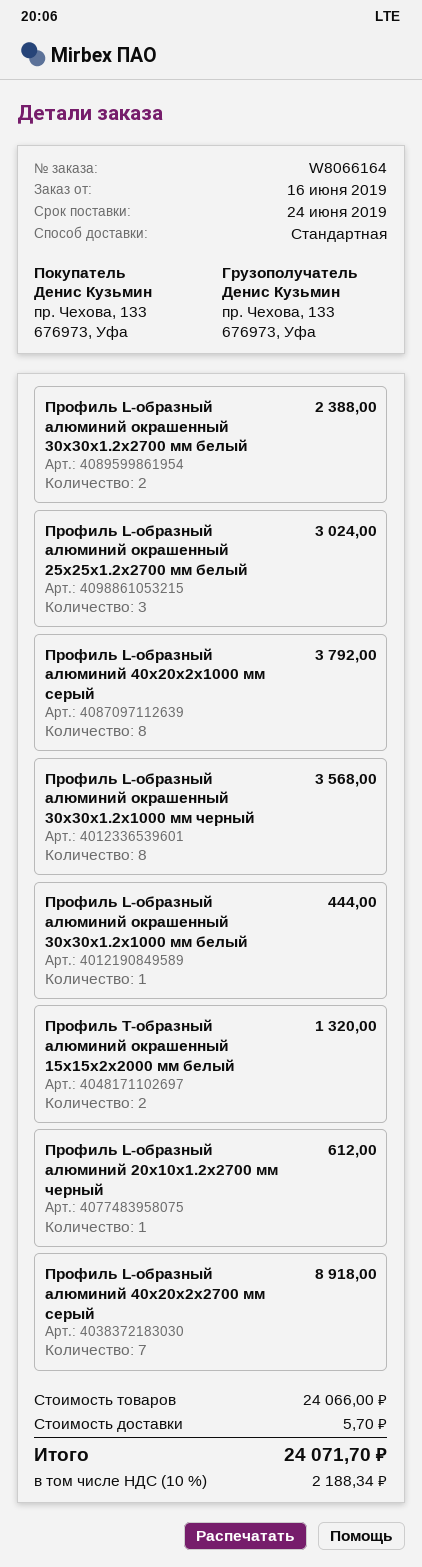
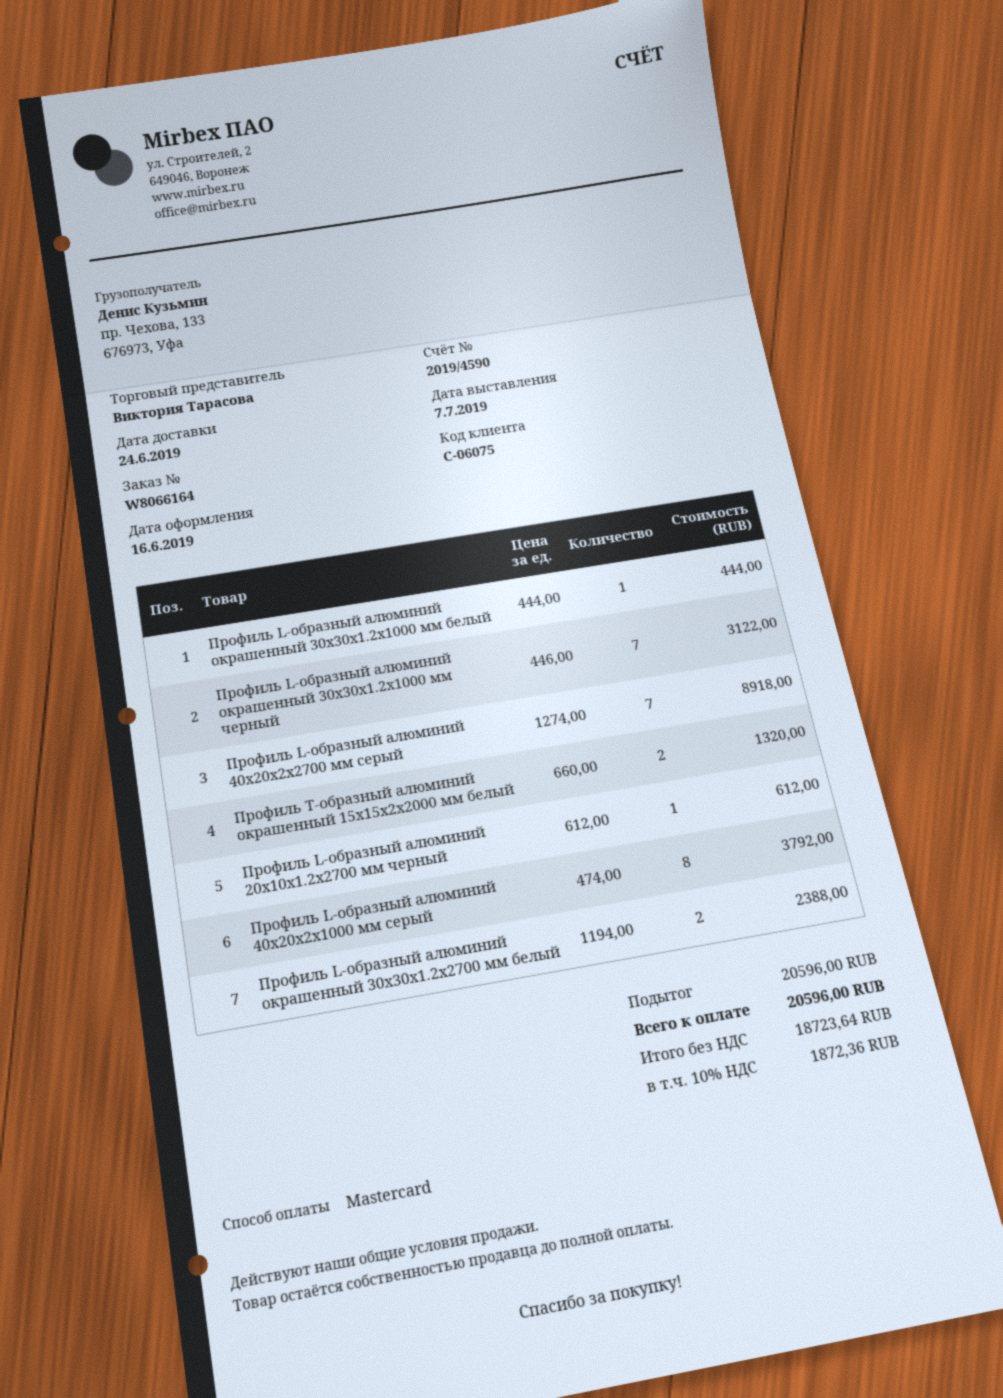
Профиль L-образный алюминий окрашенный 25x25x1.2x2700 мм белый: 3 for 3024.00 -> none
Профиль L-образный алюминий окрашенный 30x30x1.2x1000 мм черный: 8 for 3568.00 -> 7 for 3122.00
subtotal: 24066.00 -> 20596.00
shipping: 5.70 -> none
tax: 10% = 2188.34 -> 10% = 1872.36
total: 24071.70 -> 20596.00

